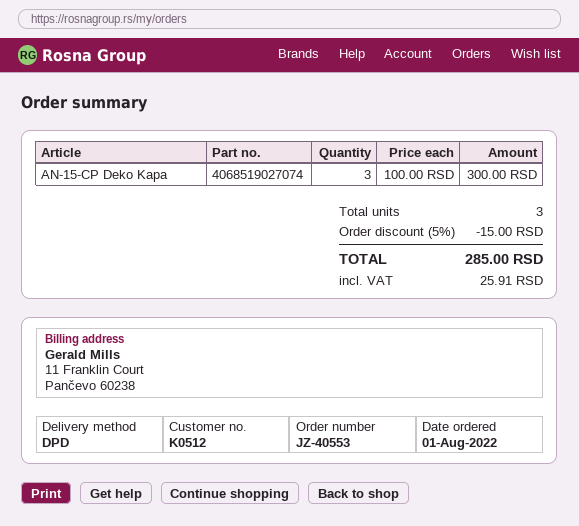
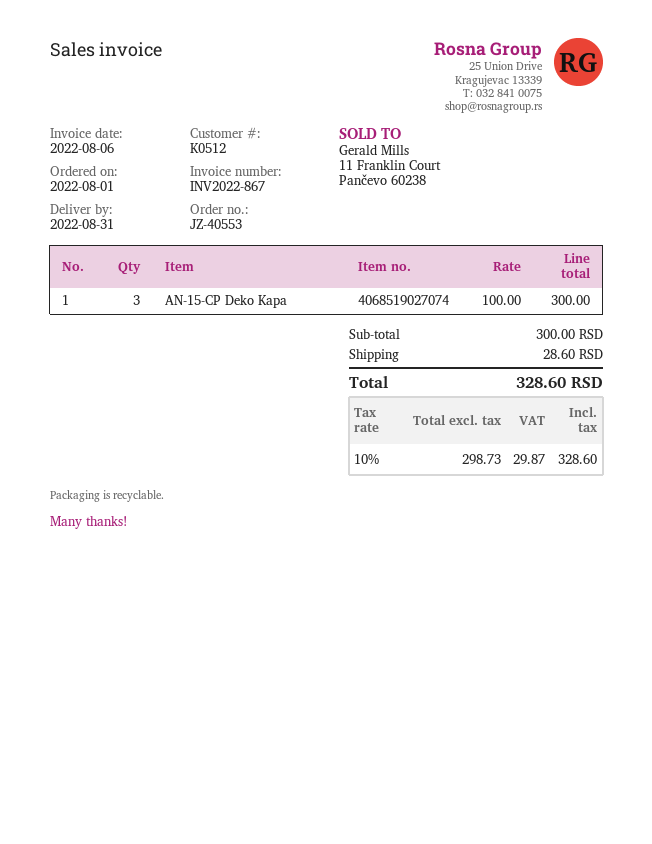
discount: 5% = 15.00 -> none
shipping: none -> 28.60
tax: 25.91 -> 29.87
total: 285.00 -> 328.60

